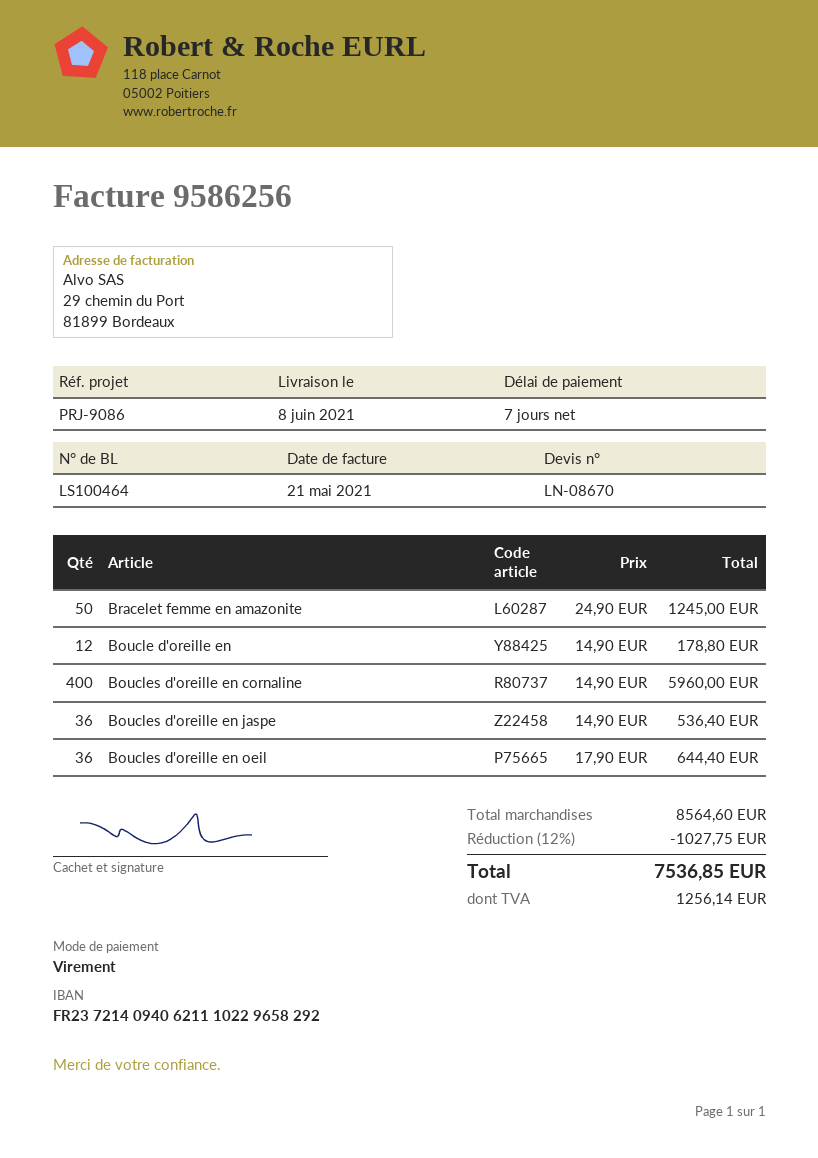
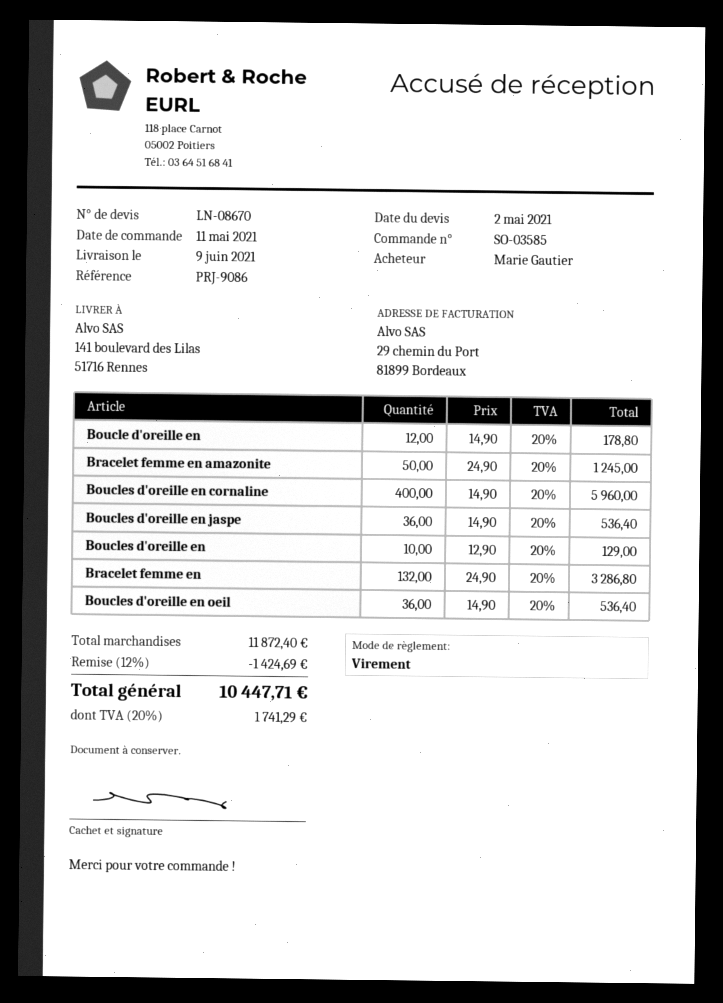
delivery date: 2021-06-08 -> 2021-06-09
Boucles d'oreille en oeil: 36 x 17.90 = 644.40 -> 36 x 14.90 = 536.40
Boucles d'oreille en: none -> 10 x 12.90 = 129.00
Bracelet femme en: none -> 132 x 24.90 = 3286.80
subtotal: 8564.60 -> 11872.40
discount: 12% = 1027.75 -> 12% = 1424.69
tax: 1256.14 -> 1741.29
total: 7536.85 -> 10447.71

